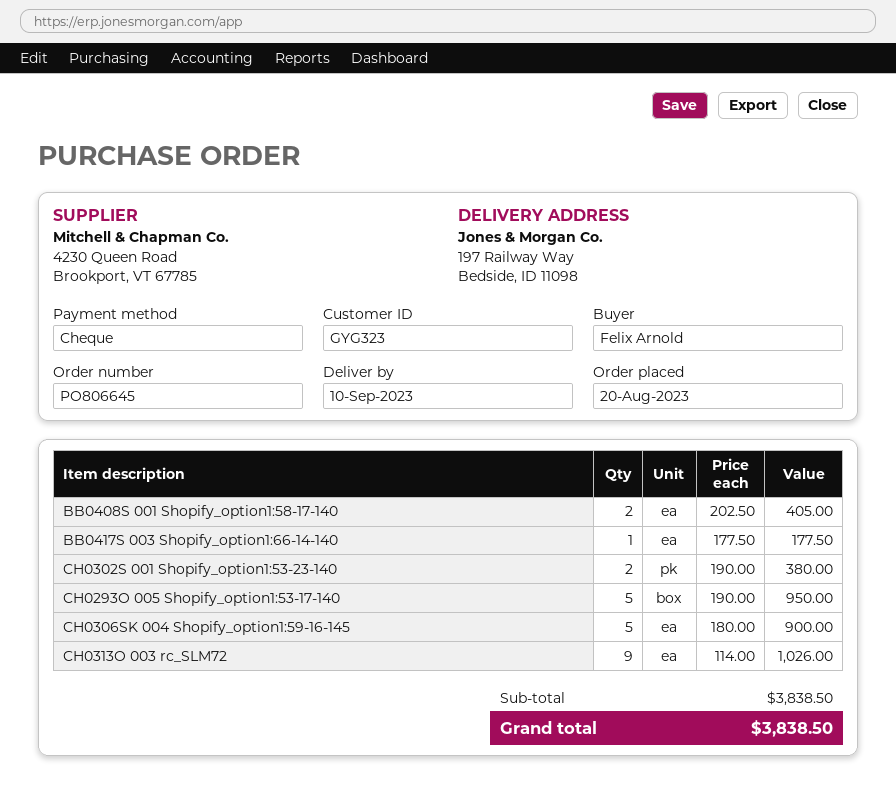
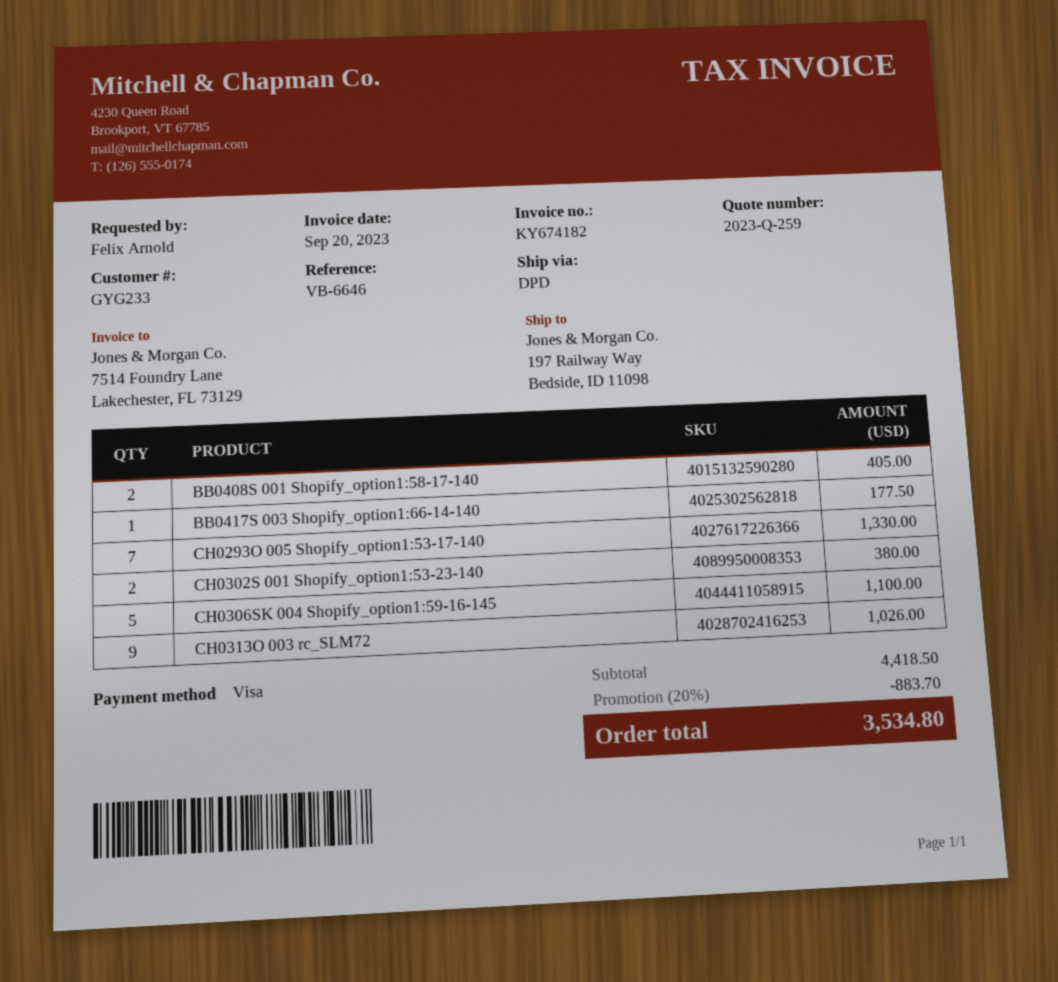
customer number: GYG323 -> GYG233
payment method: cheque -> Visa
CH0293O 005 Shopify_option1:53-17-140: 5 for 950.00 -> 7 for 1330.00
CH0306SK 004 Shopify_option1:59-16-145: 5 for 900.00 -> 5 for 1100.00
subtotal: 3838.50 -> 4418.50
discount: none -> 20% = 883.70
total: 3838.50 -> 3534.80

